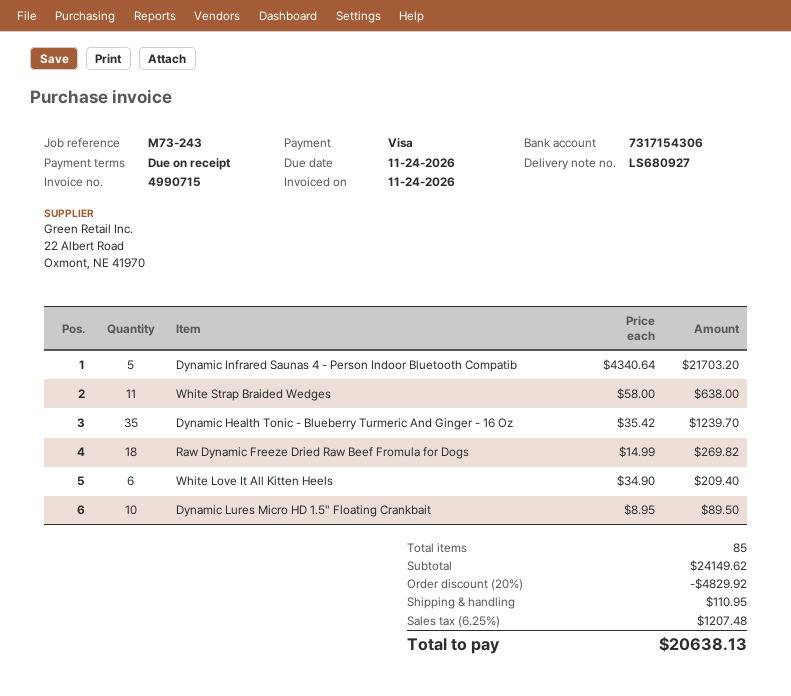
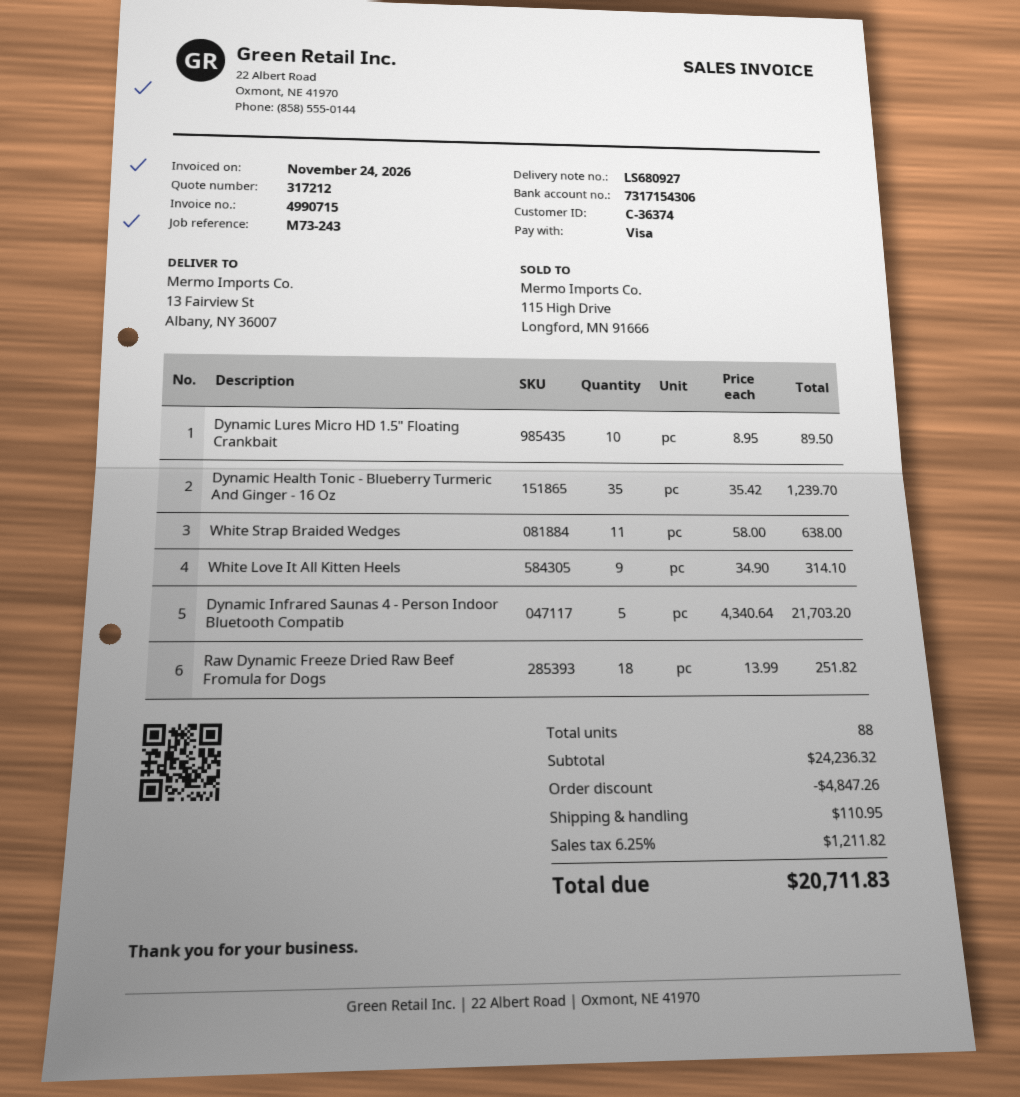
Raw Dynamic Freeze Dried Raw Beef Fromula for Dogs: 18 x 14.99 = 269.82 -> 18 x 13.99 = 251.82
White Love It All Kitten Heels: 6 x 34.90 = 209.40 -> 9 x 34.90 = 314.10
total quantity: 85 -> 88
subtotal: 24149.62 -> 24236.32
discount: 4829.92 -> 4847.26
tax: 6.25% = 1207.48 -> 6.25% = 1211.82
total: 20638.13 -> 20711.83

